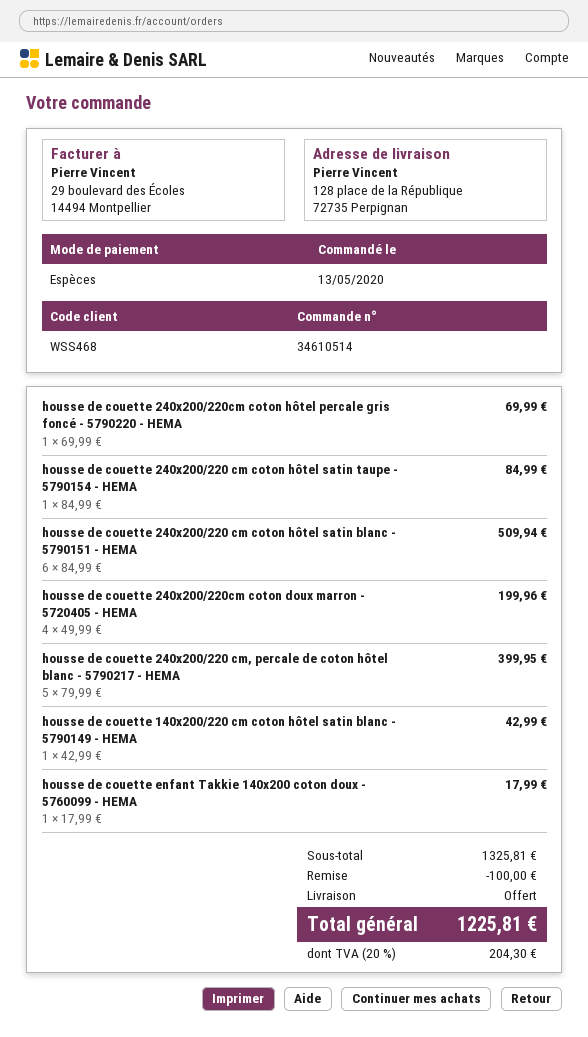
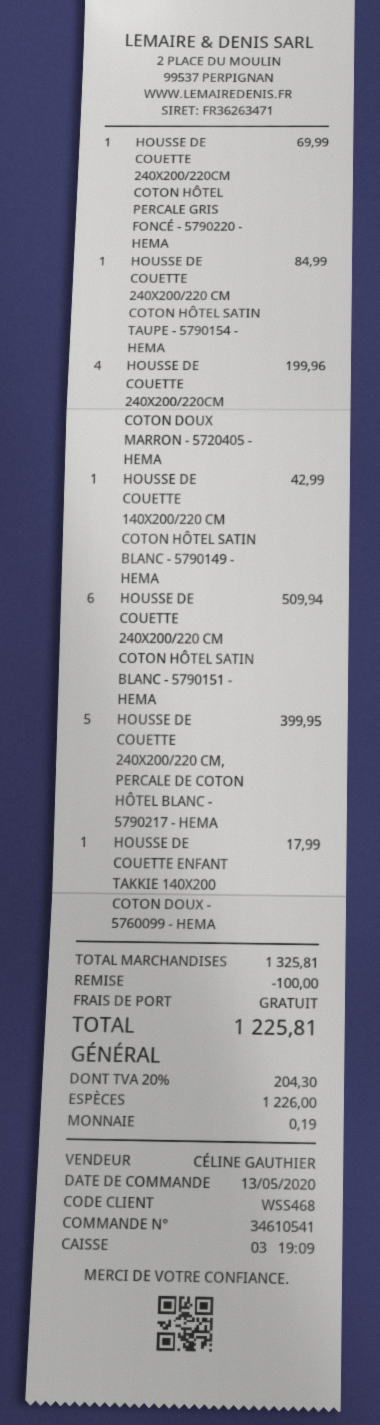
order number: 34610514 -> 34610541

